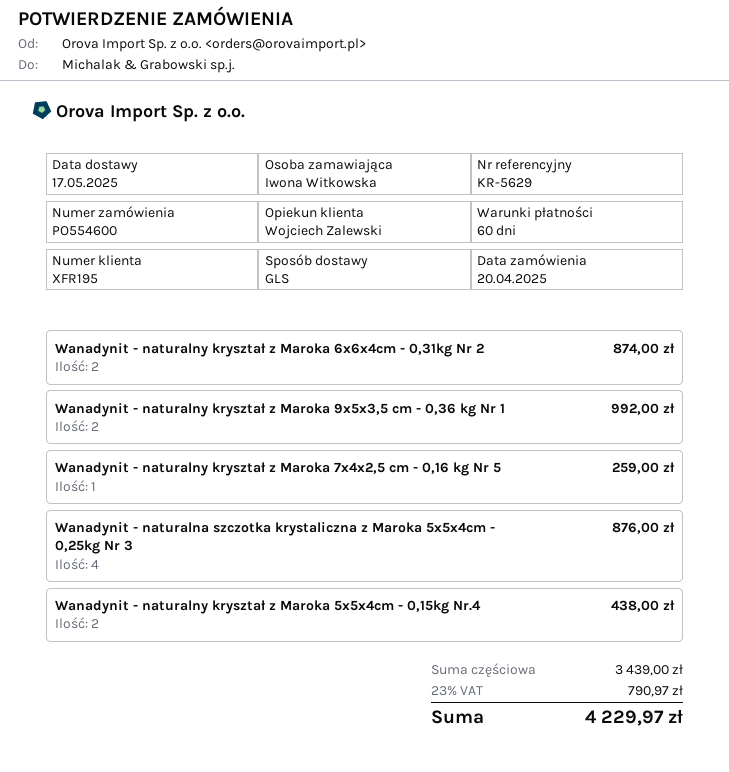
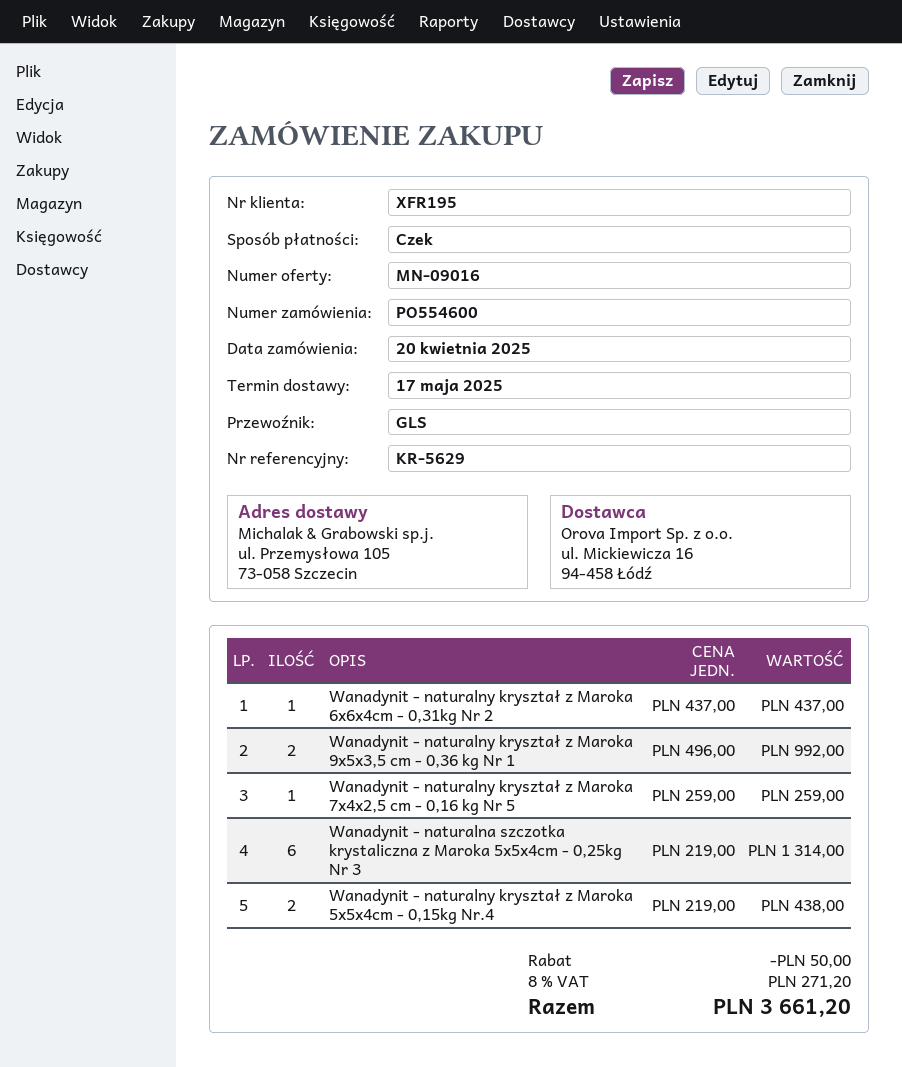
Wanadynit - naturalny kryształ z Maroka 6x6x4cm - 0,31kg Nr 2: 2 for 874.00 -> 1 for 437.00
Wanadynit - naturalna szczotka krystaliczna z Maroka 5x5x4cm - 0,25kg Nr 3: 4 for 876.00 -> 6 for 1314.00
discount: none -> 50.00
tax: 23% = 790.97 -> 8% = 271.20
total: 4229.97 -> 3661.20

